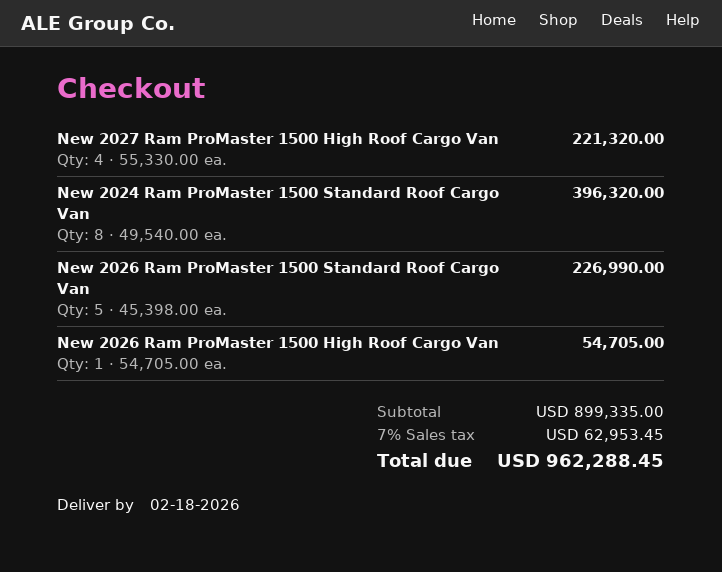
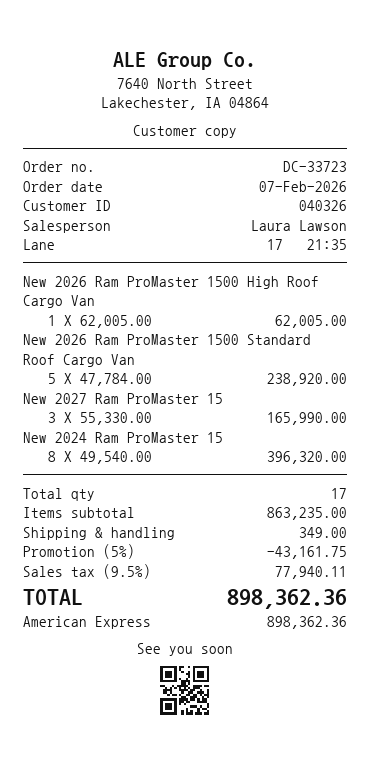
New 2027 Ram ProMaster 1500 High Roof Cargo Van: 4 x 55330.00 = 221320.00 -> 3 x 55330.00 = 165990.00
New 2026 Ram ProMaster 1500 Standard Roof Cargo Van: 5 x 45398.00 = 226990.00 -> 5 x 47784.00 = 238920.00
New 2026 Ram ProMaster 1500 High Roof Cargo Van: 1 x 54705.00 = 54705.00 -> 1 x 62005.00 = 62005.00
subtotal: 899335.00 -> 863235.00
discount: none -> 5% = 43161.75
shipping: none -> 349.00
tax: 7% = 62953.45 -> 9.5% = 77940.11
total: 962288.45 -> 898362.36

